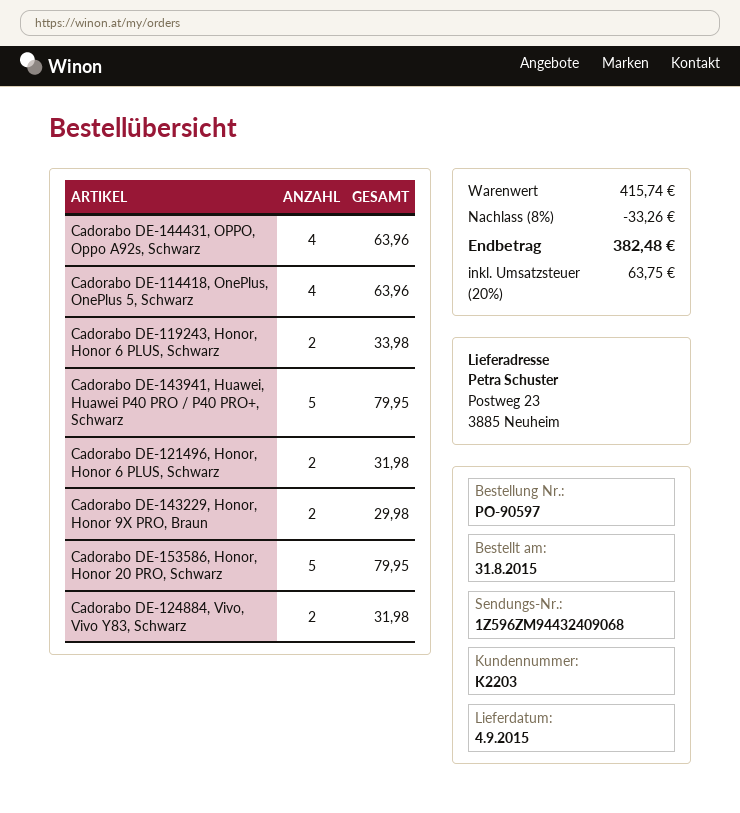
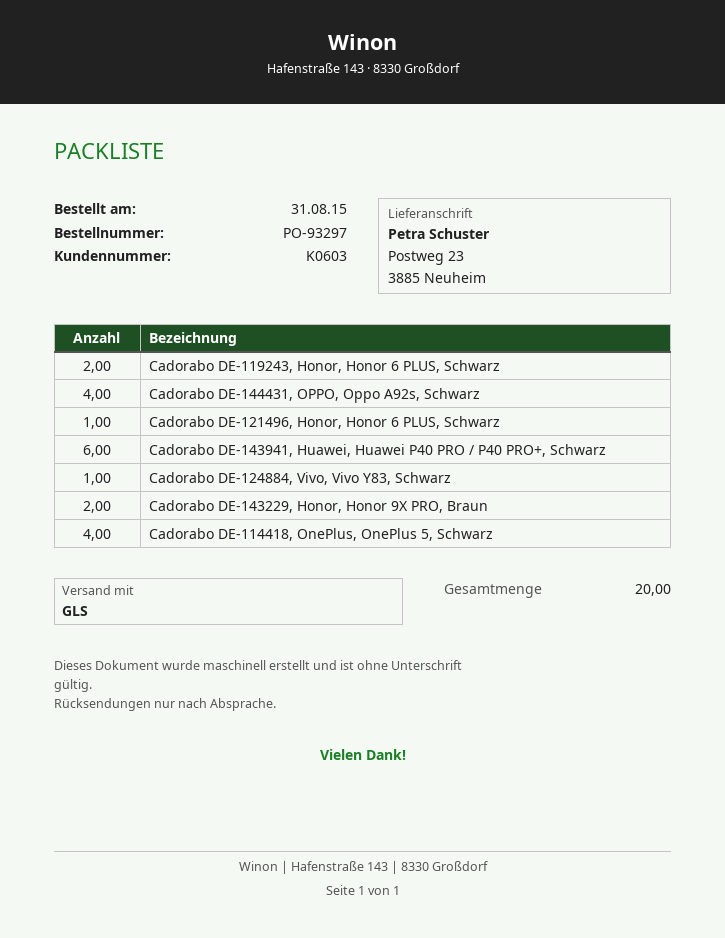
order number: PO-90597 -> PO-93297
customer number: K2203 -> K0603
Cadorabo DE-143941, Huawei, Huawei P40 PRO / P40 PRO+, Schwarz: 5 -> 6
Cadorabo DE-121496, Honor, Honor 6 PLUS, Schwarz: 2 -> 1
Cadorabo DE-153586, Honor, Honor 20 PRO, Schwarz: 5 -> none
Cadorabo DE-124884, Vivo, Vivo Y83, Schwarz: 2 -> 1

